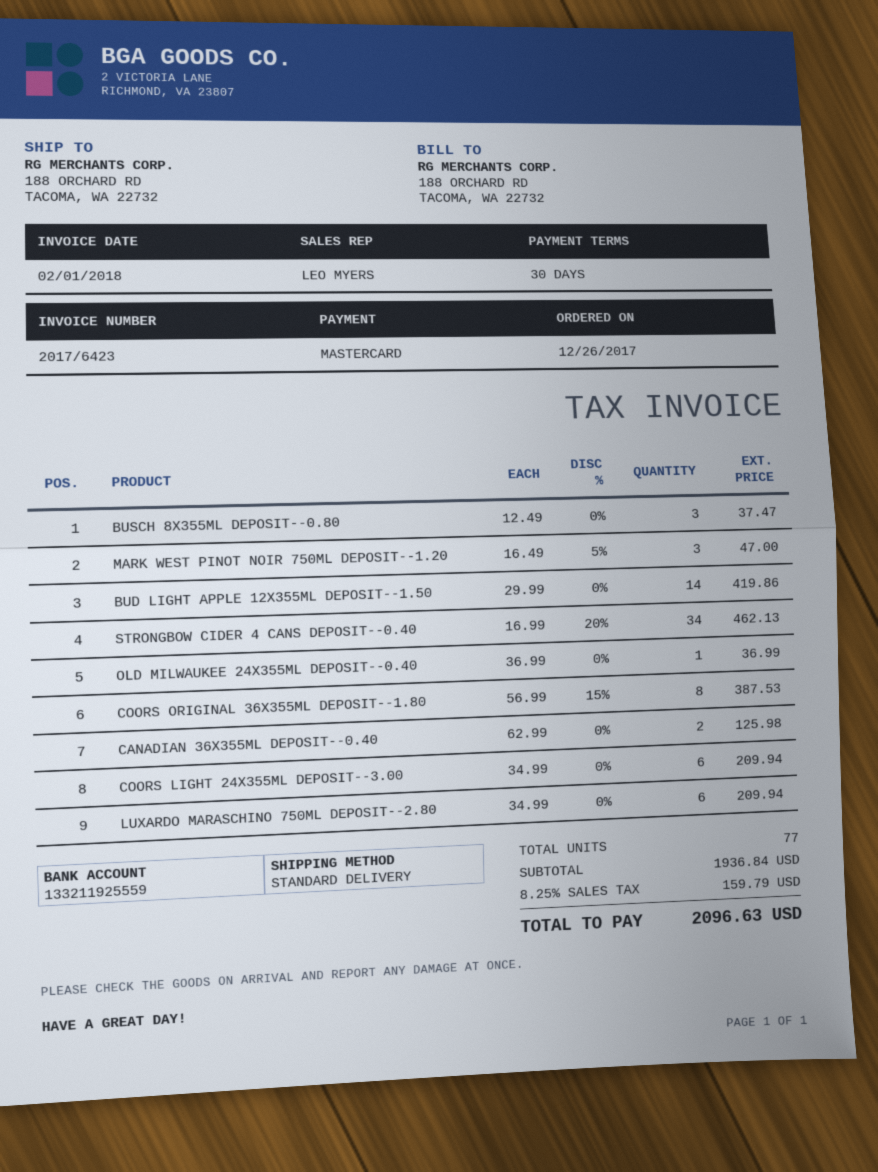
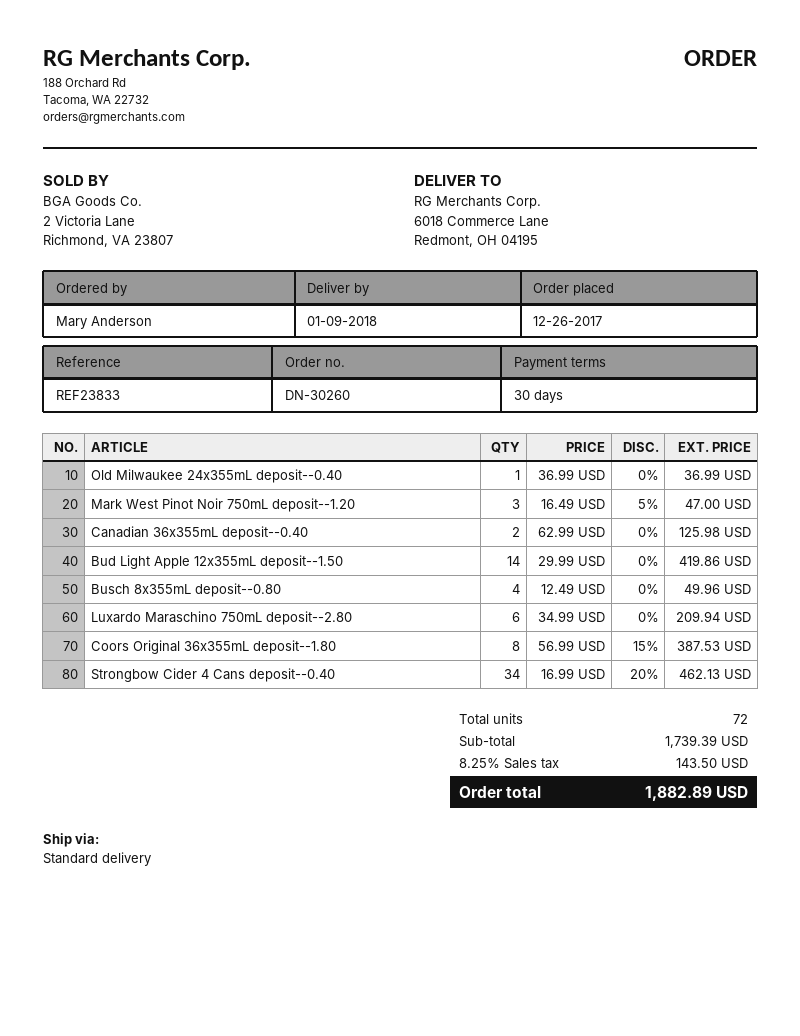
ship to: 188 ORCHARD RD, TACOMA, WA 22732 -> 6018 Commerce Lane, Redmont, OH 04195
BUSCH 8X355ML DEPOSIT--0.80: 3 x 12.49 = 37.47 -> 4 x 12.49 = 49.96
COORS LIGHT 24X355ML DEPOSIT--3.00: 6 x 34.99 = 209.94 -> none
total quantity: 77 -> 72
subtotal: 1936.84 -> 1739.39
tax: 8.25% = 159.79 -> 8.25% = 143.50
total: 2096.63 -> 1882.89

